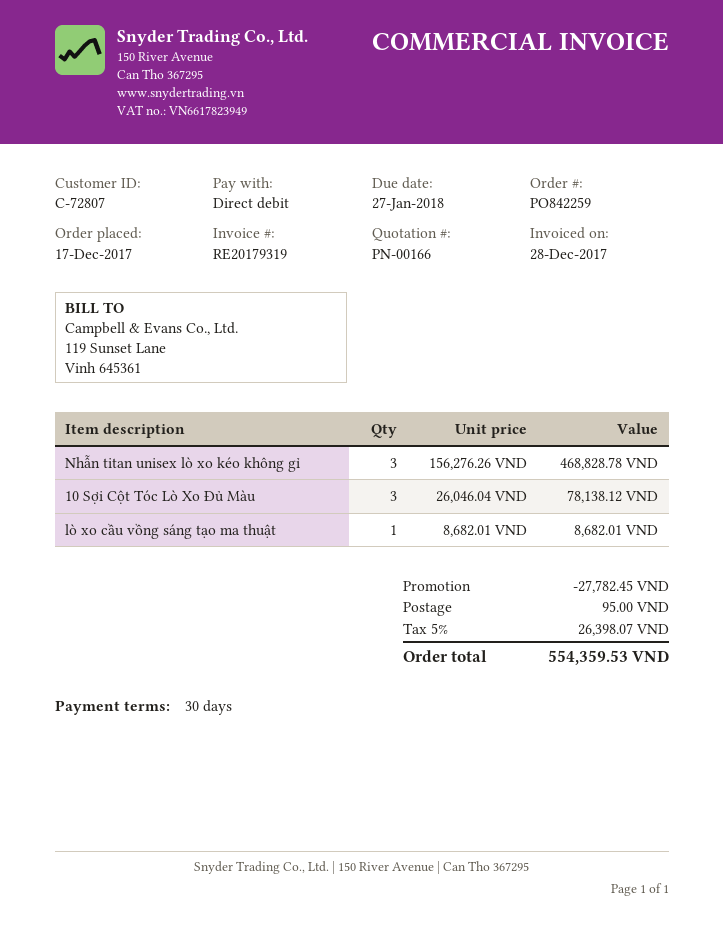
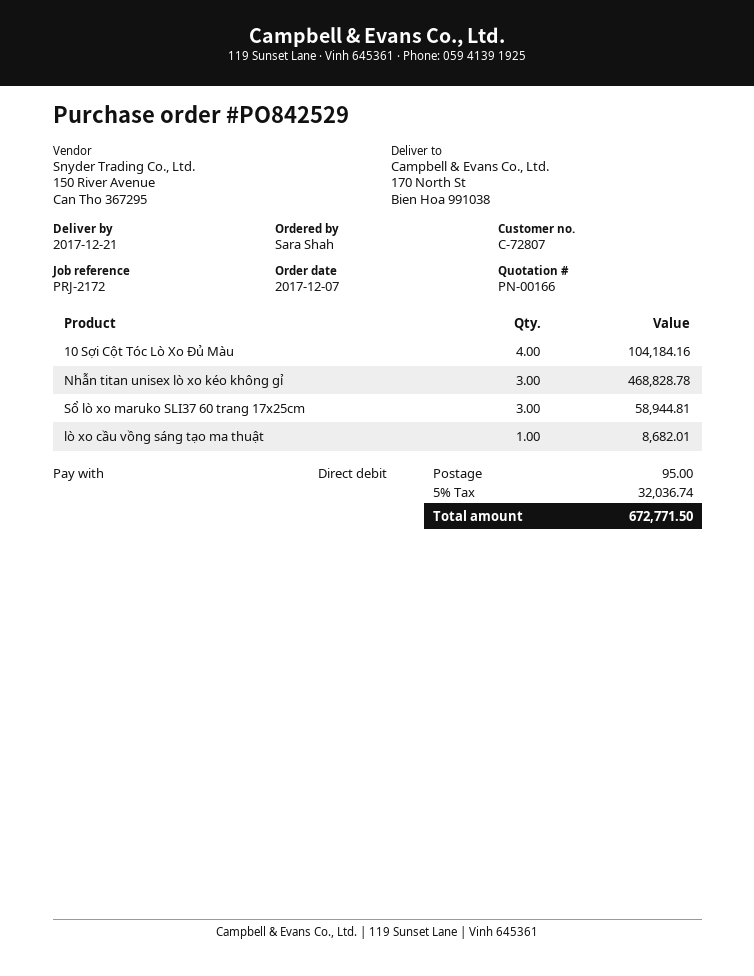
order number: PO842259 -> PO842529
order date: 2017-12-17 -> 2017-12-07
10 Sợi Cột Tóc Lò Xo Đủ Màu: 3 for 78138.12 -> 4 for 104184.16
Sổ lò xo maruko SLI37 60 trang 17x25cm: none -> 3 for 58944.81
discount: 27782.45 -> none
tax: 5% = 26398.07 -> 5% = 32036.74
total: 554359.53 -> 672771.50

